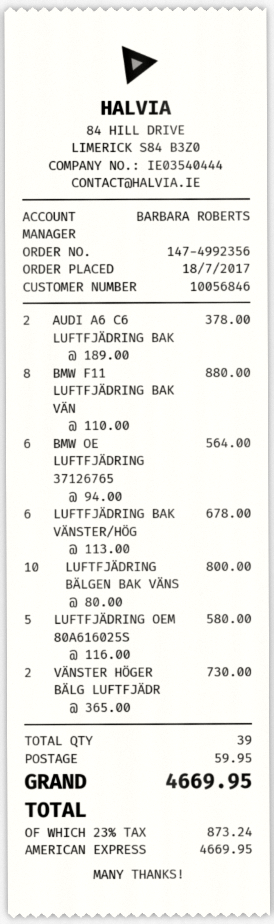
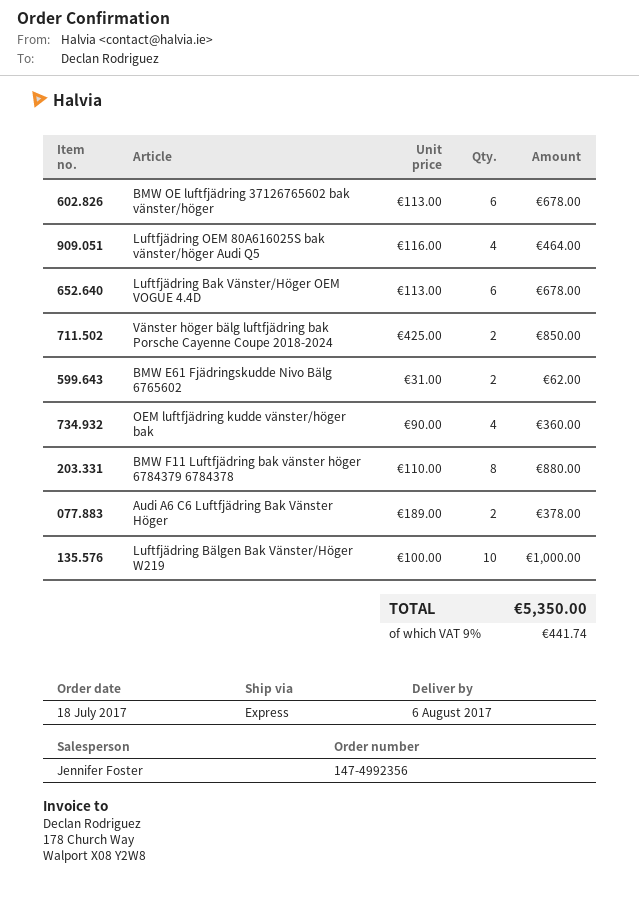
sales rep: BARBARA ROBERTS -> Jennifer Foster
BMW OE LUFTFJÄDRING 37126765: 6 x 94.00 = 564.00 -> 6 x 113.00 = 678.00
LUFTFJÄDRING BÄLGEN BAK VÄNS: 10 x 80.00 = 800.00 -> 10 x 100.00 = 1000.00
LUFTFJÄDRING OEM 80A616025S: 5 x 116.00 = 580.00 -> 4 x 116.00 = 464.00
VÄNSTER HÖGER BÄLG LUFTFJÄDR: 2 x 365.00 = 730.00 -> 2 x 425.00 = 850.00
BMW E61 Fjädringskudde Nivo Bälg 6765602: none -> 2 x 31.00 = 62.00
OEM luftfjädring kudde vänster/höger bak: none -> 4 x 90.00 = 360.00
shipping: 59.95 -> none
tax: 23% = 873.24 -> 9% = 441.74
total: 4669.95 -> 5350.00

